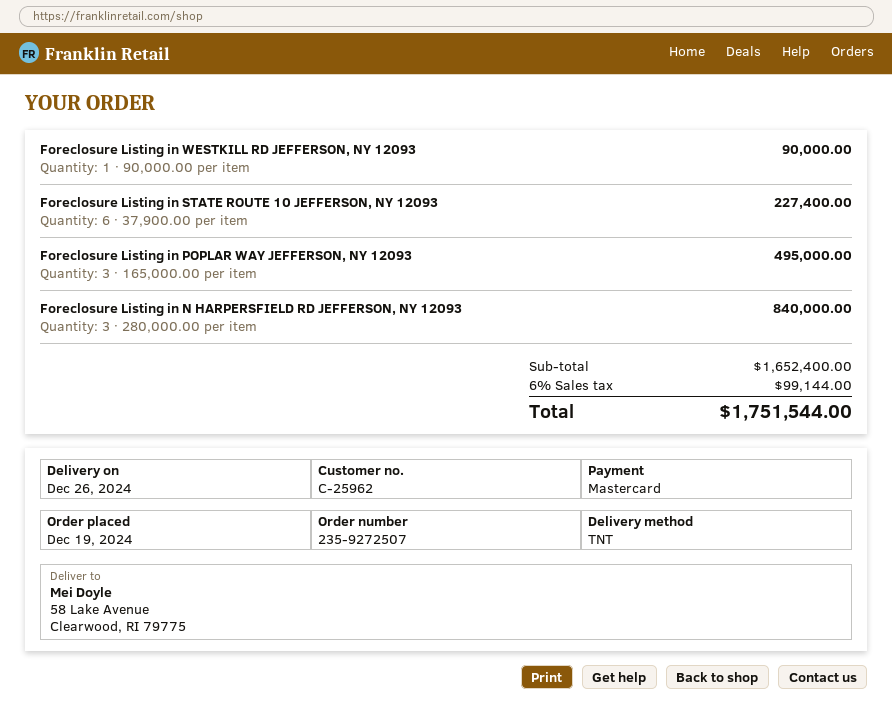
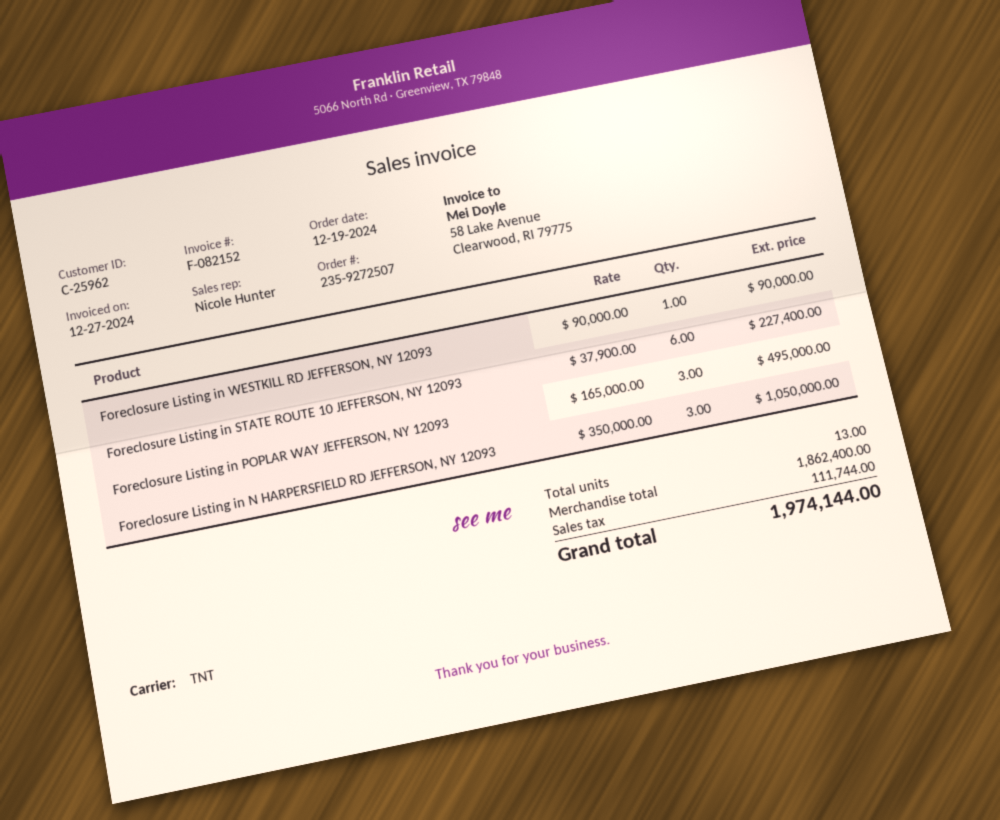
Foreclosure Listing in N HARPERSFIELD RD JEFFERSON, NY 12093: 3 x 280000.00 = 840000.00 -> 3 x 350000.00 = 1050000.00
subtotal: 1652400.00 -> 1862400.00
tax: 99144.00 -> 111744.00
total: 1751544.00 -> 1974144.00

